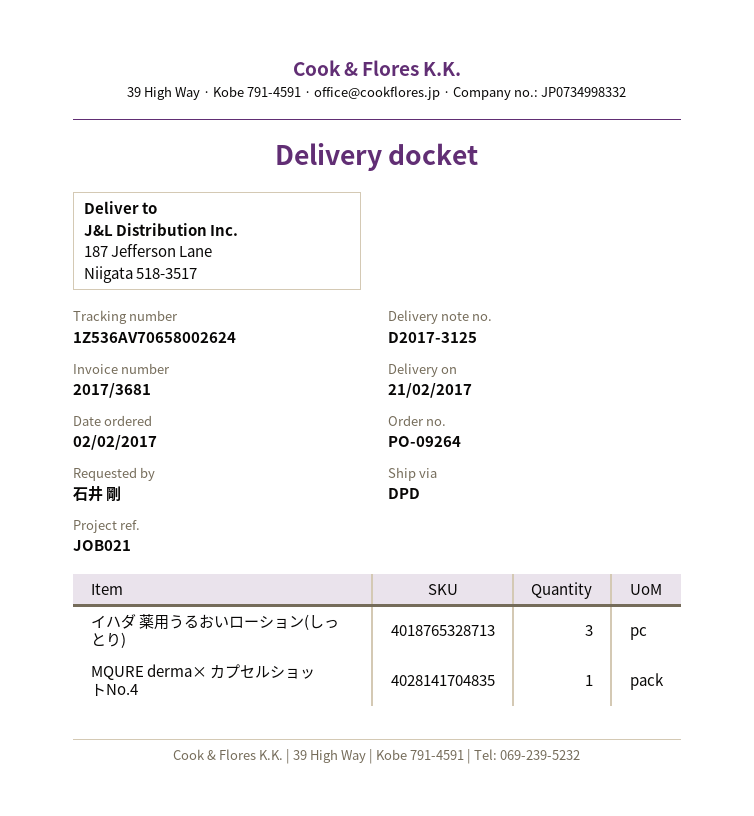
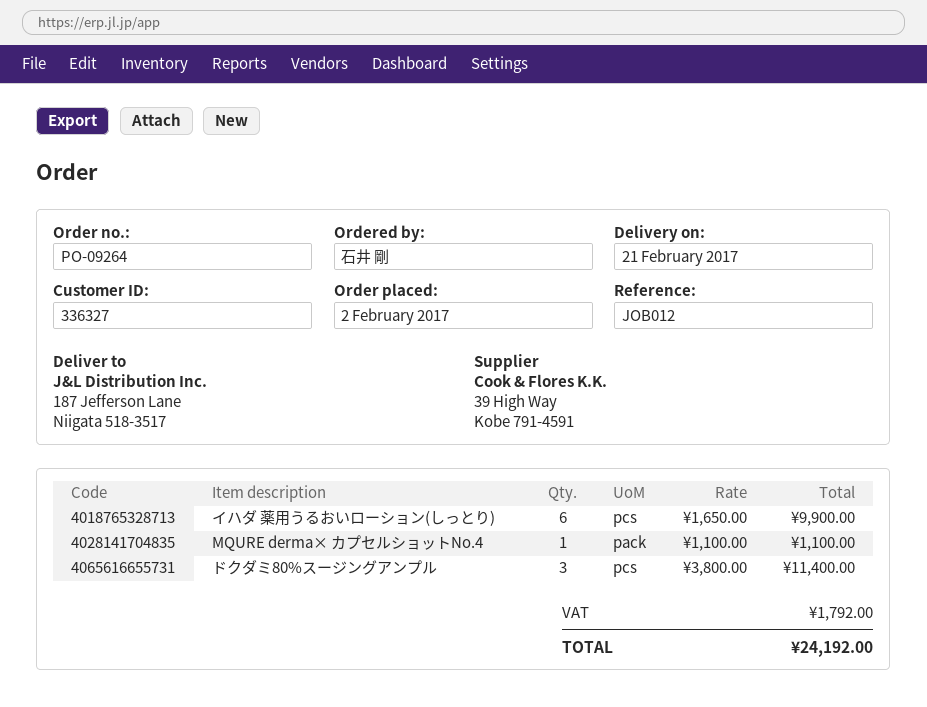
reference: JOB021 -> JOB012
イハダ 薬用うるおいローション(しっとり): 3 -> 6
ドクダミ80%スージングアンプル: none -> 3

